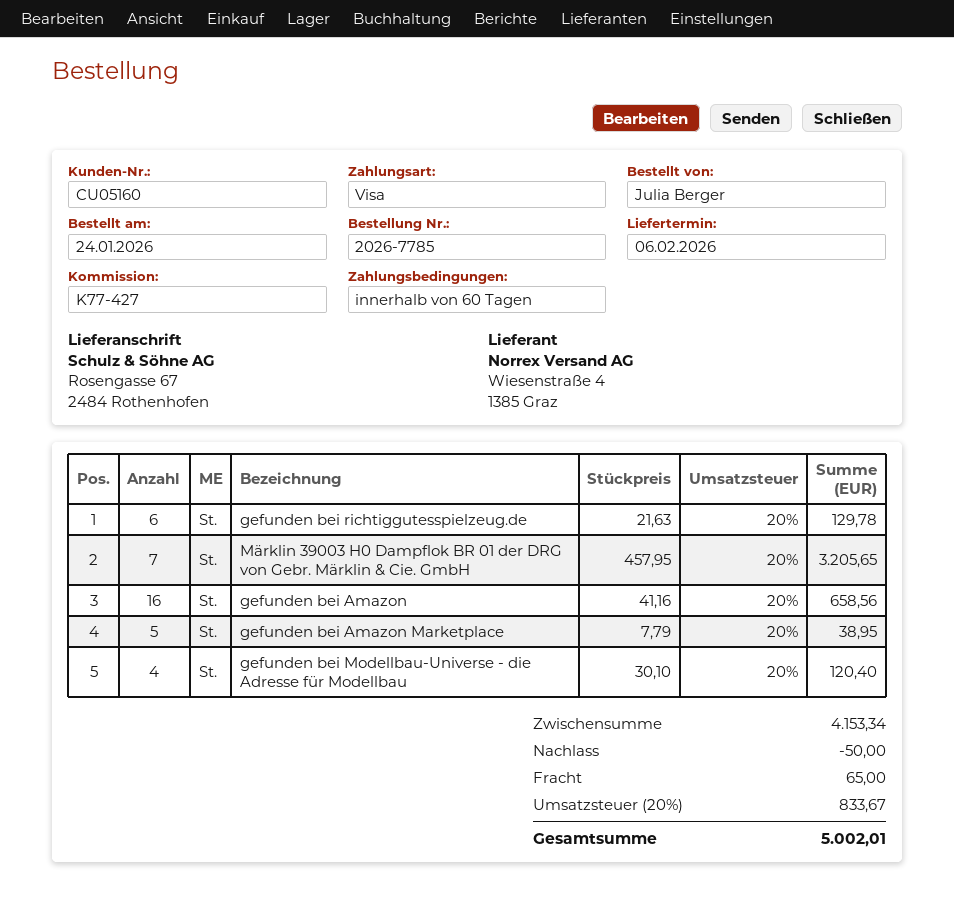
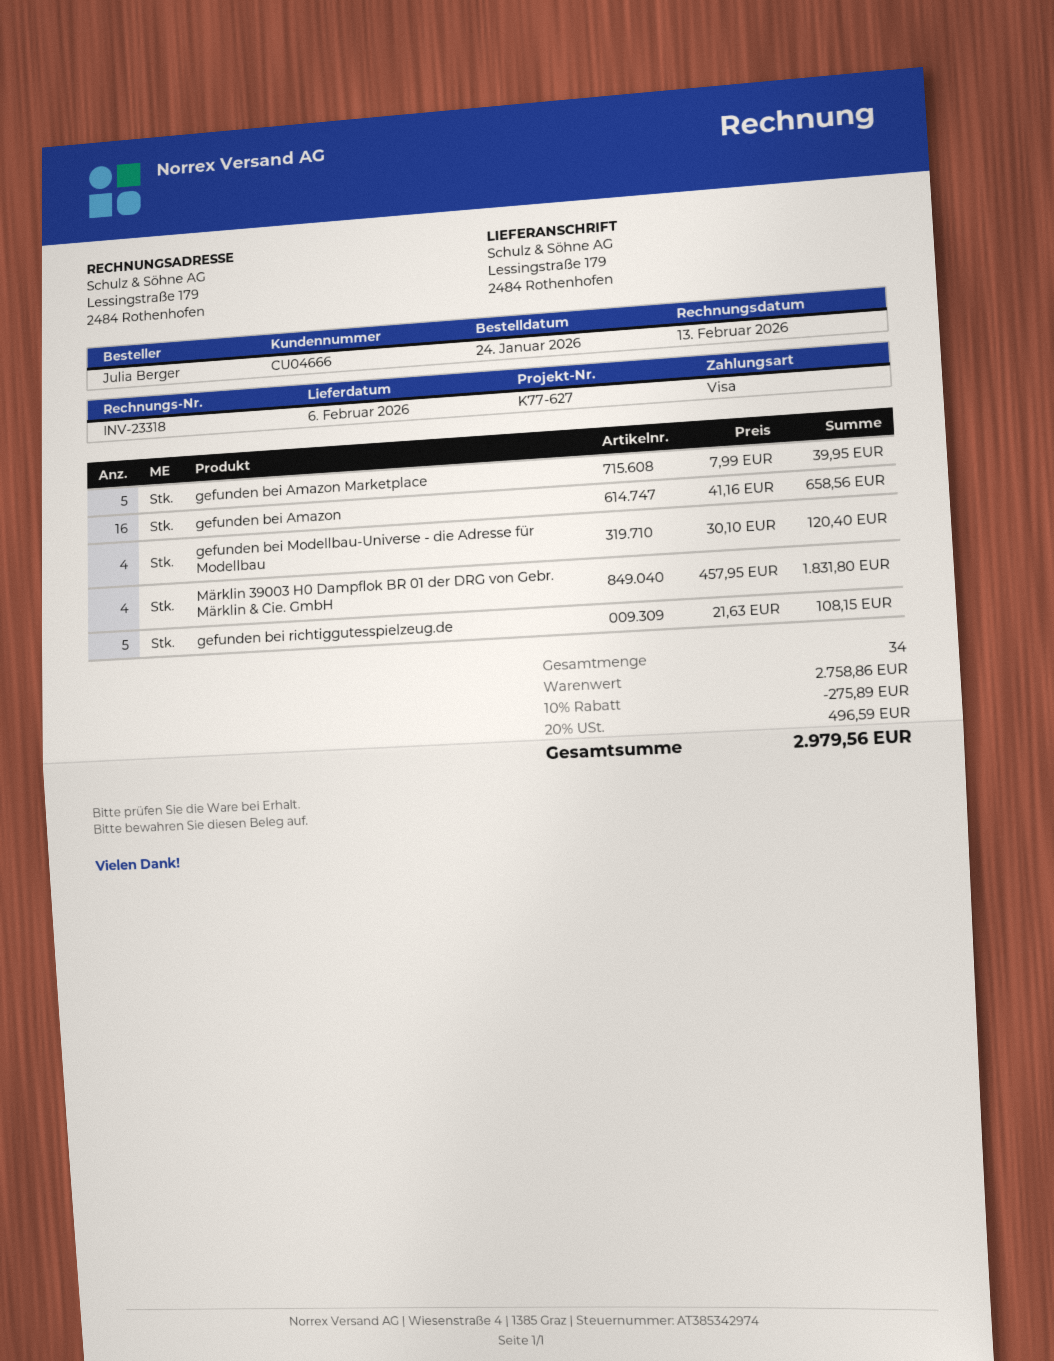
customer number: CU05160 -> CU04666
reference: K77-427 -> K77-627
ship to: Rosengasse 67, 2484 Rothenhofen -> Lessingstraße 179, 2484 Rothenhofen
gefunden bei richtiggutesspielzeug.de: 6 x 21.63 = 129.78 -> 5 x 21.63 = 108.15
Märklin 39003 H0 Dampflok BR 01 der DRG von Gebr. Märklin & Cie. GmbH: 7 x 457.95 = 3205.65 -> 4 x 457.95 = 1831.80
gefunden bei Amazon Marketplace: 5 x 7.79 = 38.95 -> 5 x 7.99 = 39.95
subtotal: 4153.34 -> 2758.86
discount: 50.00 -> 275.89
shipping: 65.00 -> none
tax: 20% = 833.67 -> 20% = 496.59
total: 5002.01 -> 2979.56

